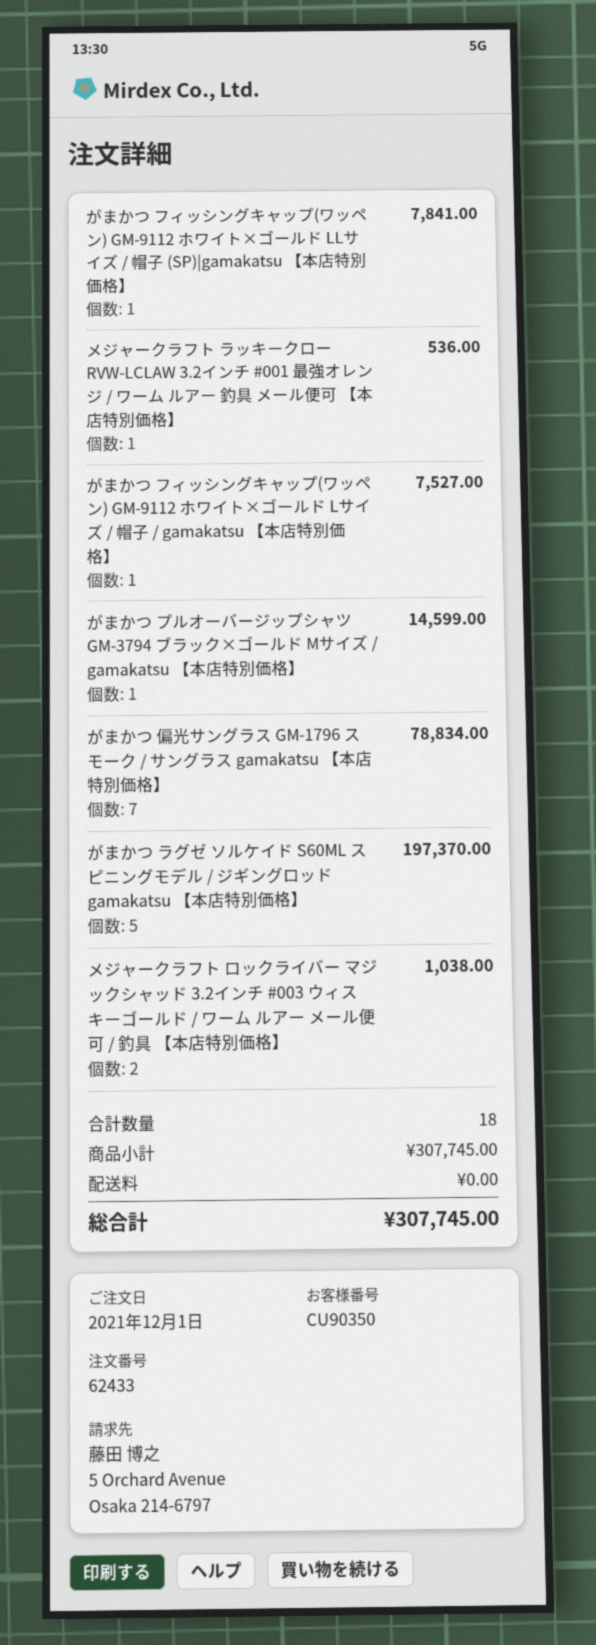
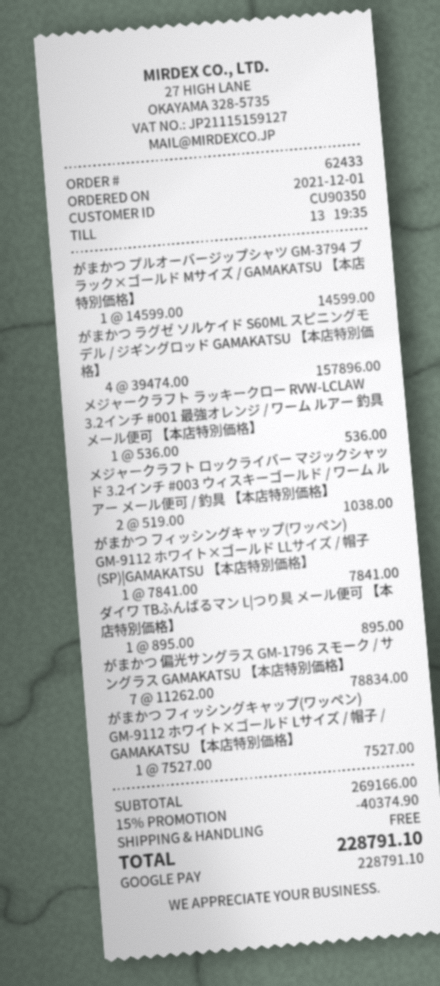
がまかつ ラグゼ ソルケイド S60ML スピニングモデル / ジギングロッド gamakatsu 【本店特別価格】: 5 for 197370.00 -> 4 for 157896.00
ダイワ TBふんばるマン L|つり具 メール便可 【本店特別価格】: none -> 1 for 895.00
subtotal: 307745.00 -> 269166.00
discount: none -> 15% = 40374.90
total: 307745.00 -> 228791.10

